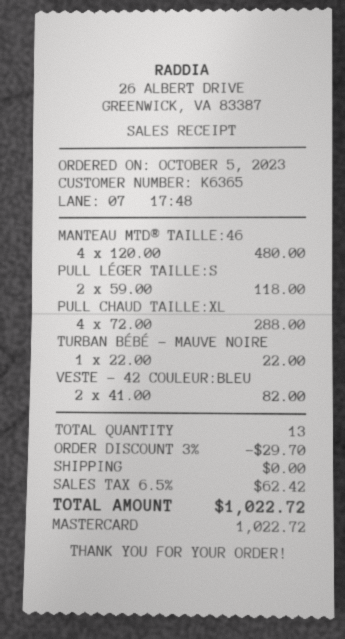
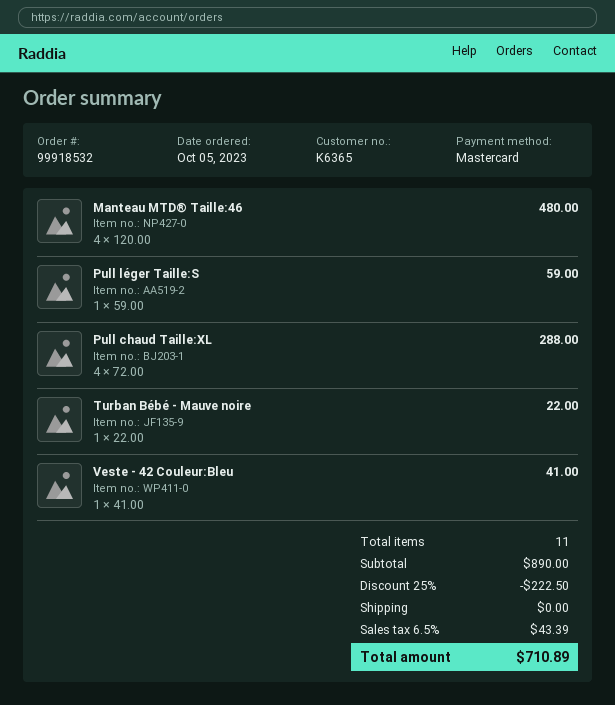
PULL LÉGER TAILLE:S: 2 x 59.00 = 118.00 -> 1 x 59.00 = 59.00
VESTE - 42 COULEUR:BLEU: 2 x 41.00 = 82.00 -> 1 x 41.00 = 41.00
total quantity: 13 -> 11
discount: 3% = 29.70 -> 25% = 222.50
tax: 6.5% = 62.42 -> 6.5% = 43.39
total: 1022.72 -> 710.89

